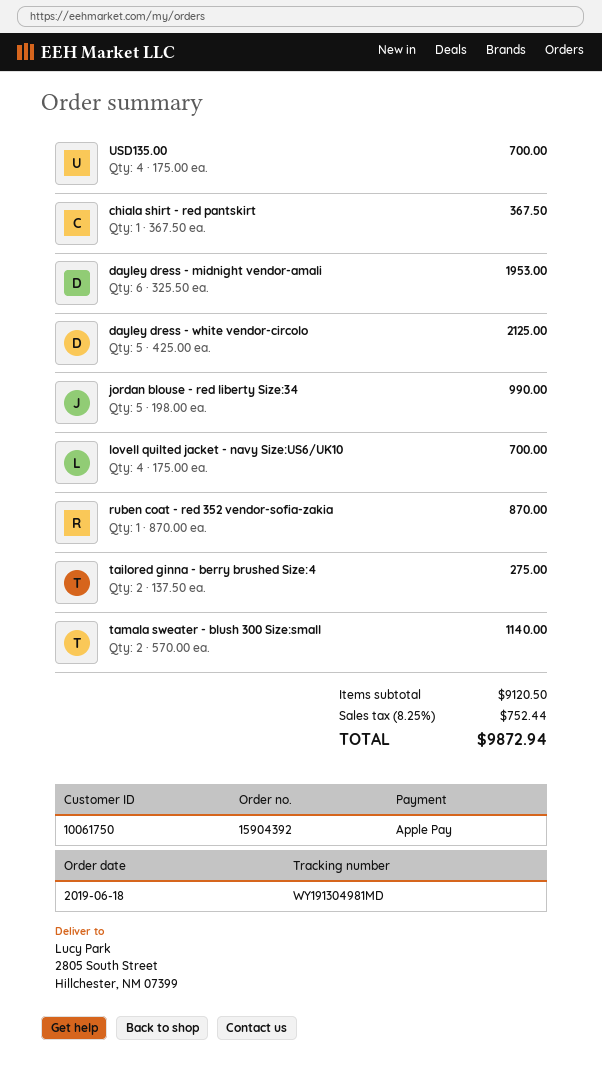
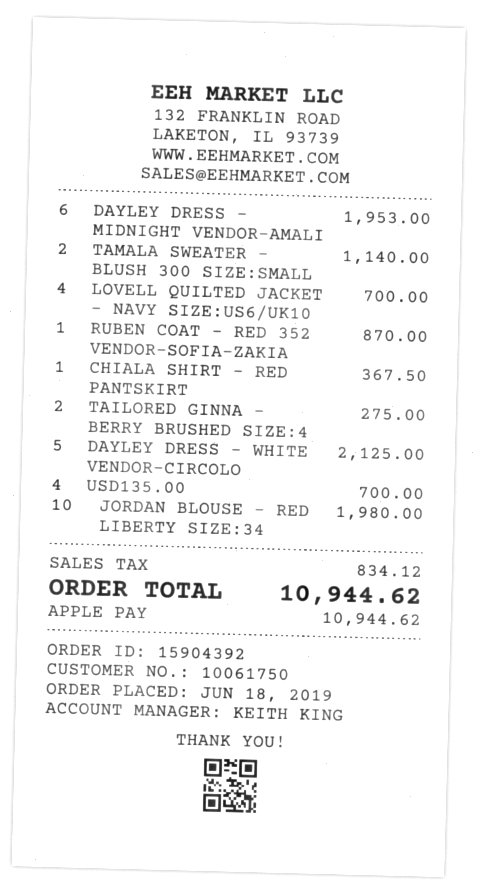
jordan blouse - red liberty Size:34: 5 for 990.00 -> 10 for 1980.00
tax: 752.44 -> 834.12
total: 9872.94 -> 10944.62

